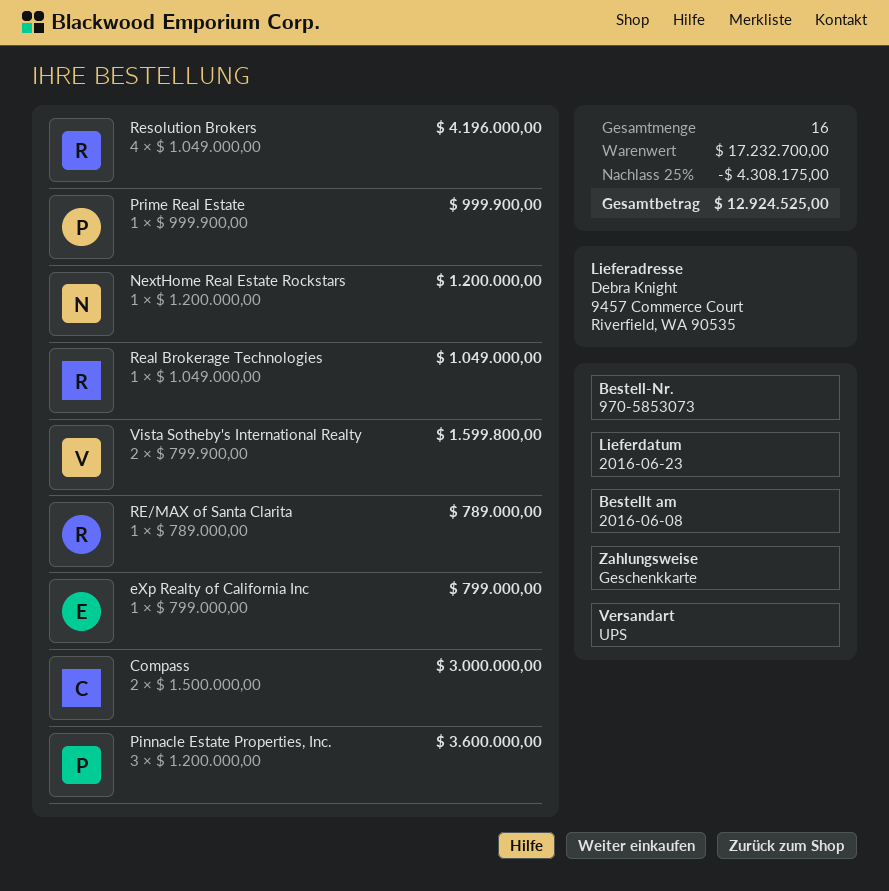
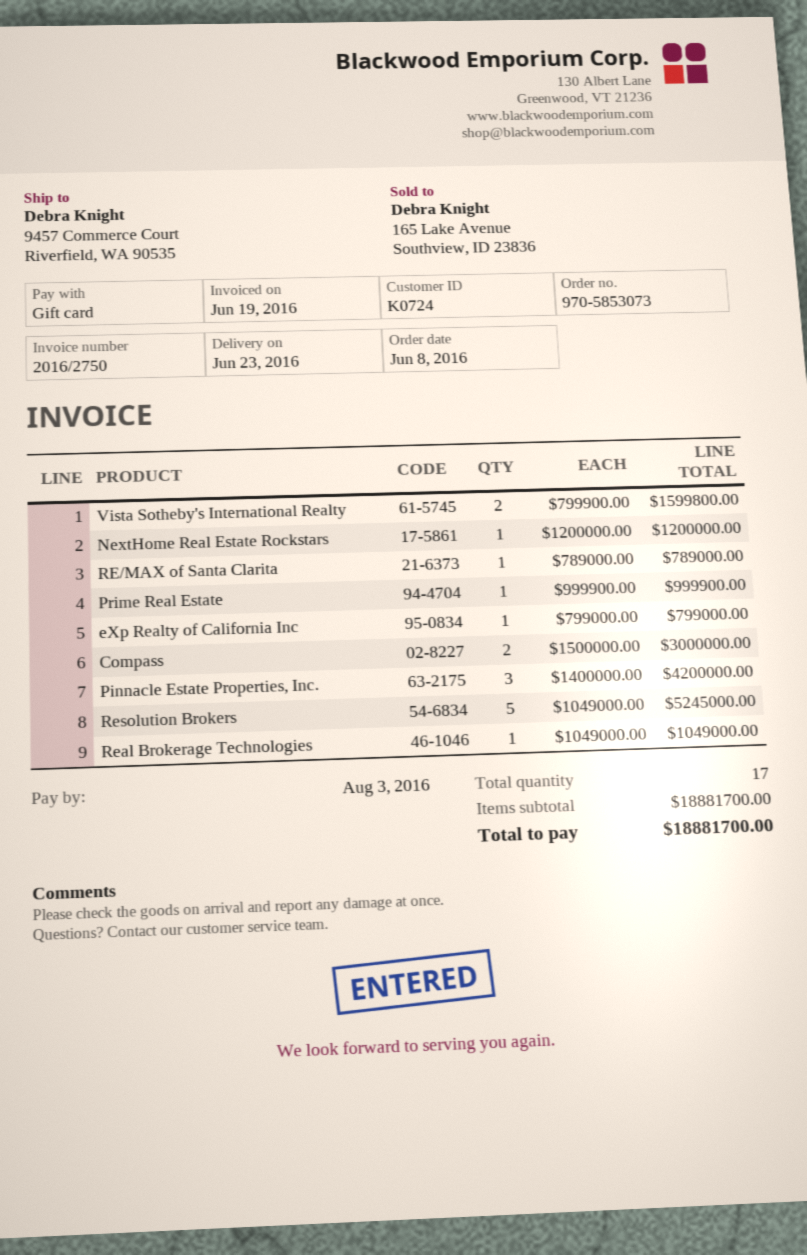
Resolution Brokers: 4 x 1049000.00 = 4196000.00 -> 5 x 1049000.00 = 5245000.00
Pinnacle Estate Properties, Inc.: 3 x 1200000.00 = 3600000.00 -> 3 x 1400000.00 = 4200000.00
total quantity: 16 -> 17
subtotal: 17232700.00 -> 18881700.00
discount: 25% = 4308175.00 -> none
total: 12924525.00 -> 18881700.00

